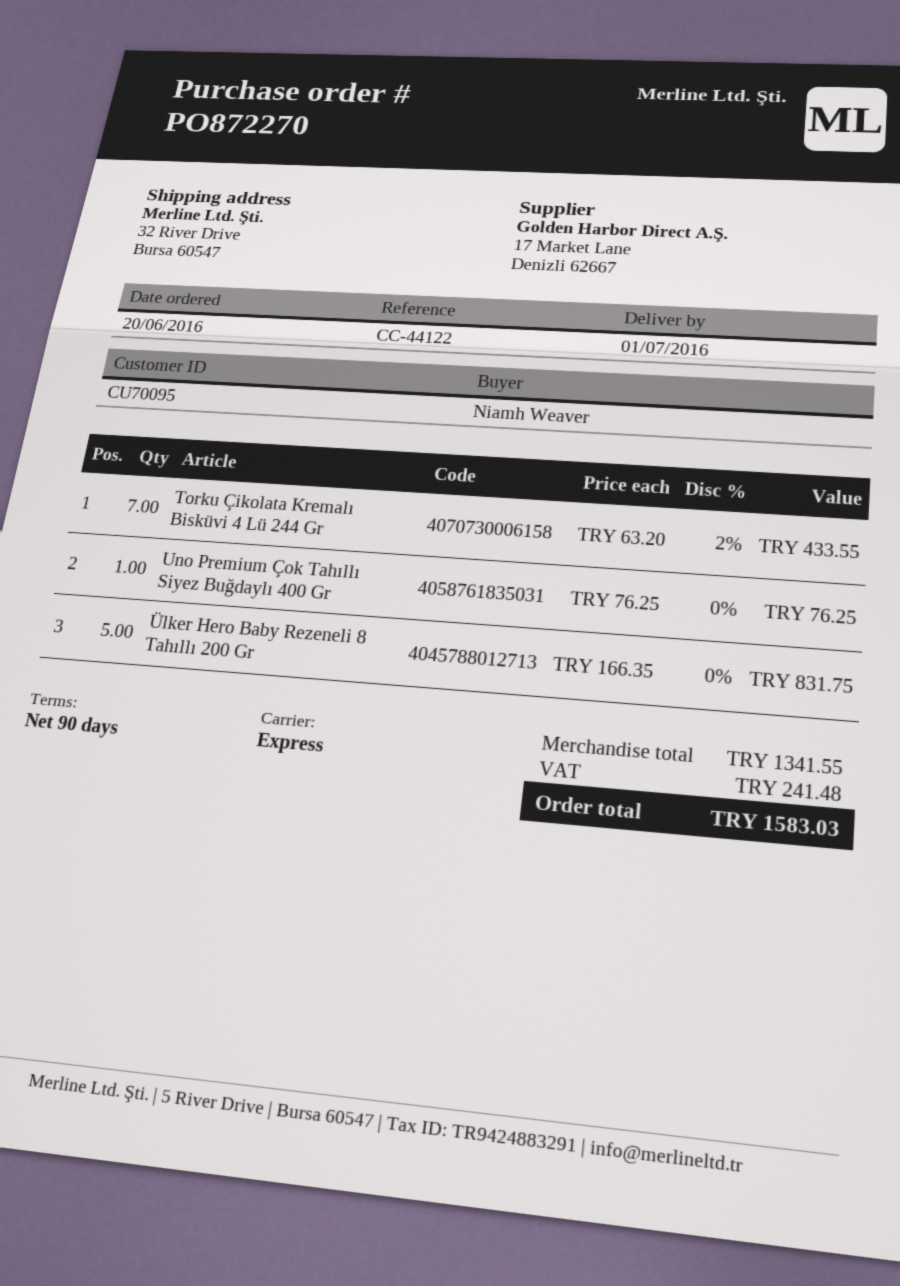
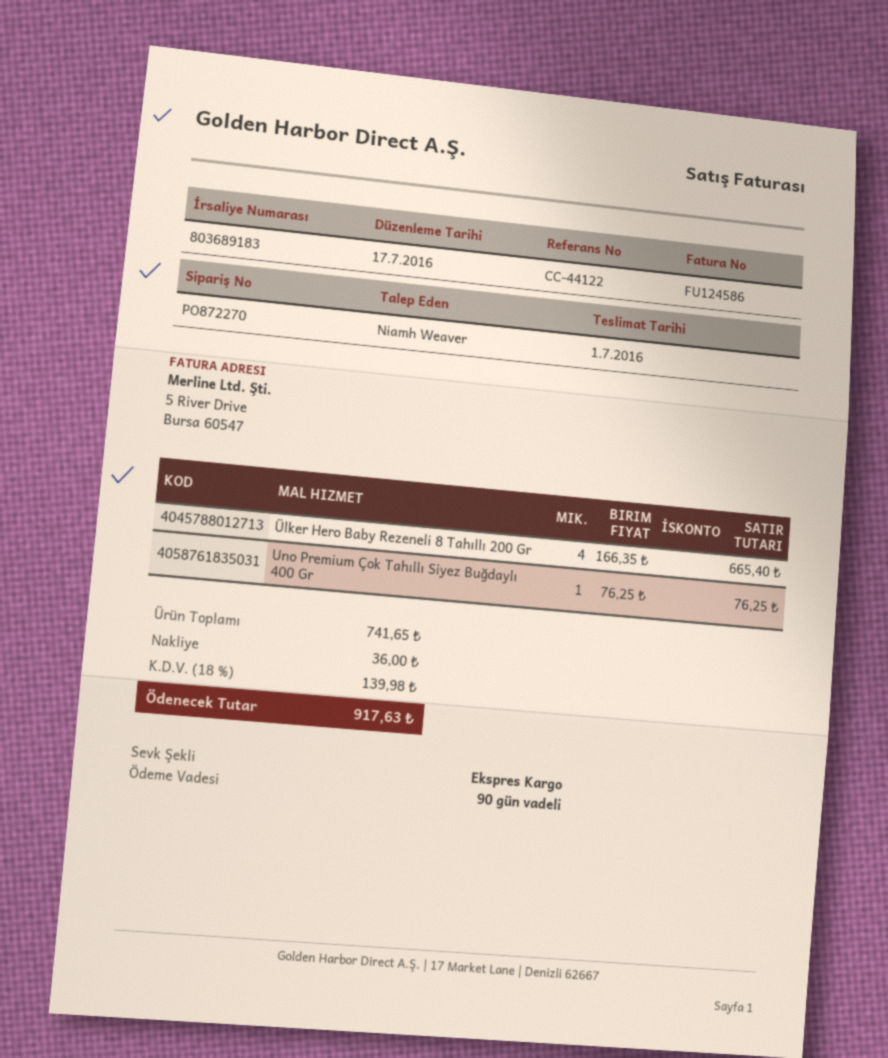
Torku Çikolata Kremalı Bisküvi 4 Lü 244 Gr: 7 x 63.20 - 2% = 433.55 -> none
Ülker Hero Baby Rezeneli 8 Tahıllı 200 Gr: 5 x 166.35 = 831.75 -> 4 x 166.35 = 665.40
subtotal: 1341.55 -> 741.65
shipping: none -> 36.00
tax: 241.48 -> 139.98
total: 1583.03 -> 917.63

